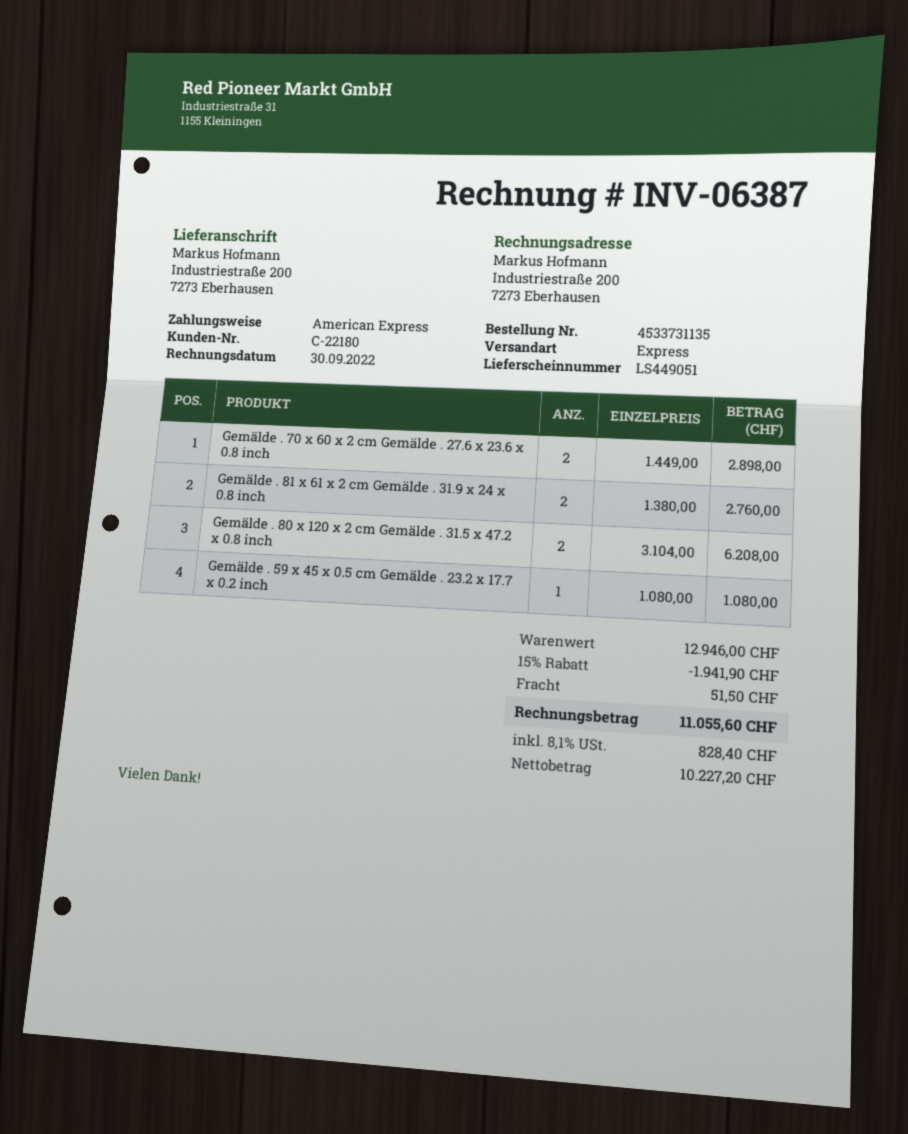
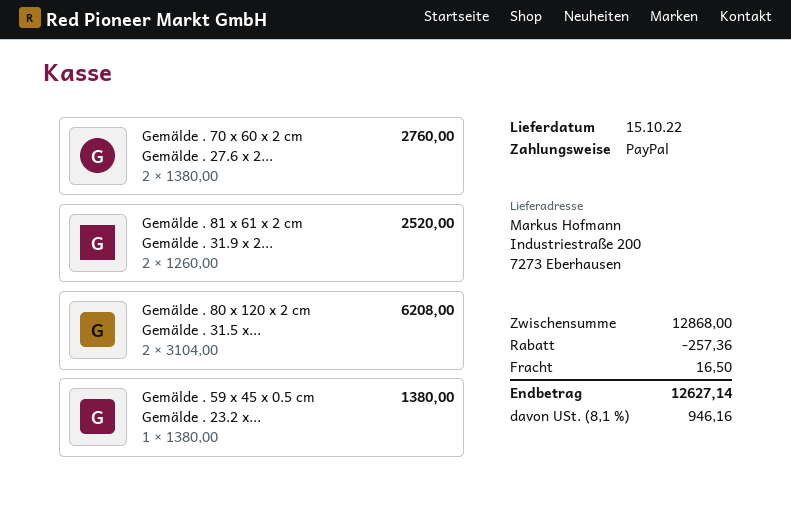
payment method: American Express -> PayPal
Gemälde . 70 x 60 x 2 cm Gemälde . 27.6 x 23.6 x 0.8 inch: 2 x 1449.00 = 2898.00 -> 2 x 1380.00 = 2760.00
Gemälde . 81 x 61 x 2 cm Gemälde . 31.9 x 24 x 0.8 inch: 2 x 1380.00 = 2760.00 -> 2 x 1260.00 = 2520.00
Gemälde . 59 x 45 x 0.5 cm Gemälde . 23.2 x 17.7 x 0.2 inch: 1 x 1080.00 = 1080.00 -> 1 x 1380.00 = 1380.00
subtotal: 12946.00 -> 12868.00
discount: 1941.90 -> 257.36
shipping: 51.50 -> 16.50
tax: 8.1% = 828.40 -> 8.1% = 946.16
total: 11055.60 -> 12627.14

